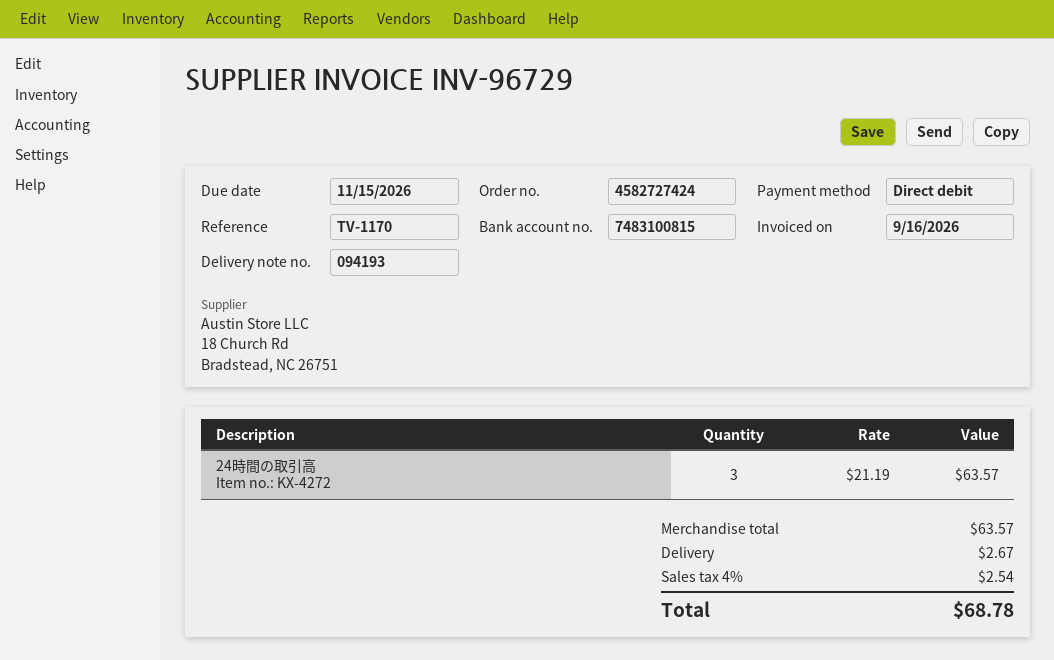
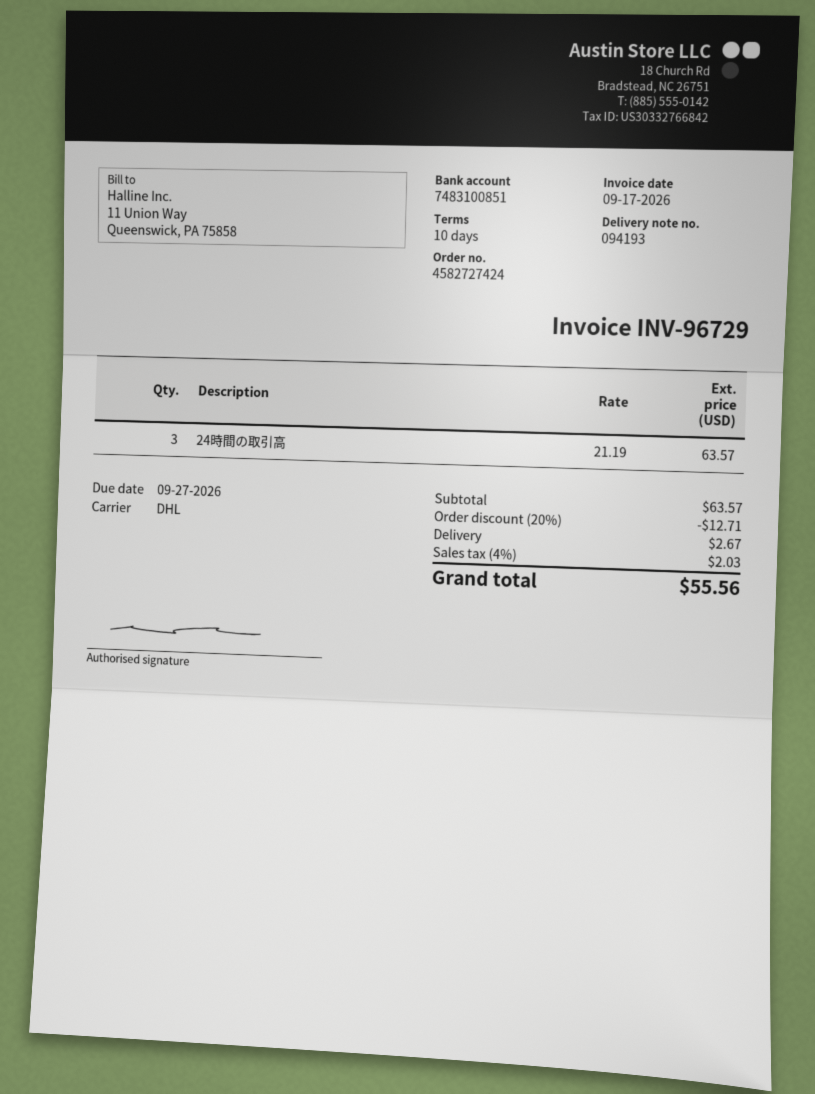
invoice date: 2026-09-16 -> 2026-09-17
due date: 2026-11-15 -> 2026-09-27
bank account: 7483100815 -> 7483100851
discount: none -> 20% = 12.71
tax: 4% = 2.54 -> 4% = 2.03
total: 68.78 -> 55.56

